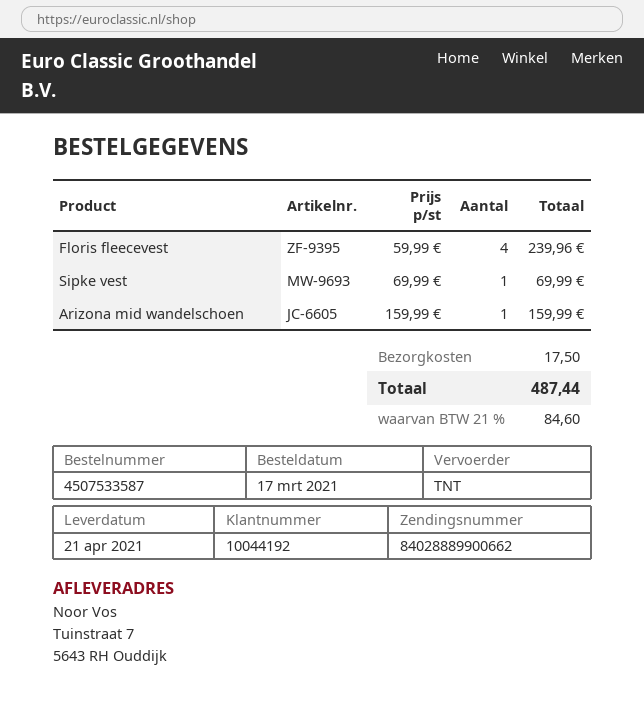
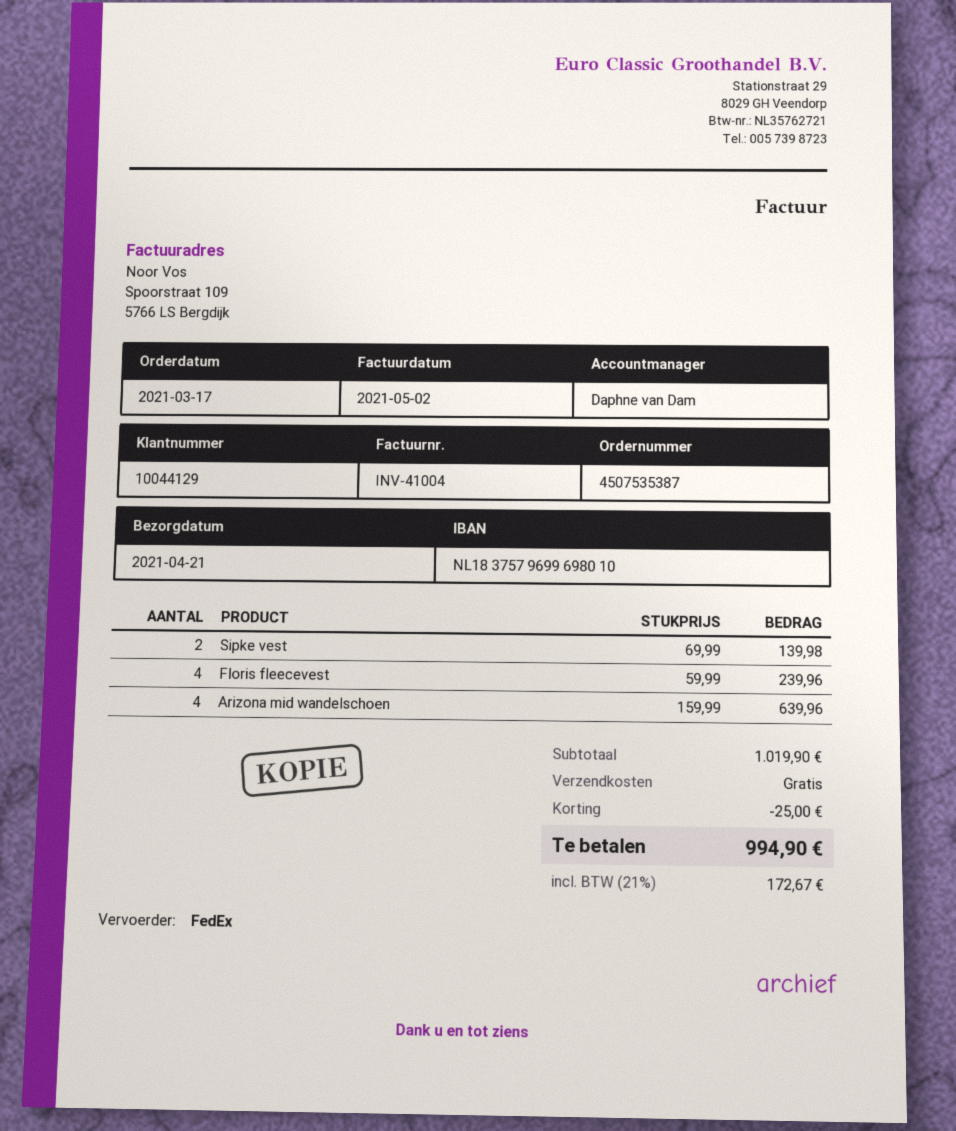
order number: 4507533587 -> 4507535387
customer number: 10044192 -> 10044129
shipping method: TNT -> FedEx
Sipke vest: 1 x 69.99 = 69.99 -> 2 x 69.99 = 139.98
Arizona mid wandelschoen: 1 x 159.99 = 159.99 -> 4 x 159.99 = 639.96
discount: none -> 25.00
shipping: 17.50 -> 0.00
tax: 21% = 84.60 -> 21% = 172.67
total: 487.44 -> 994.90

